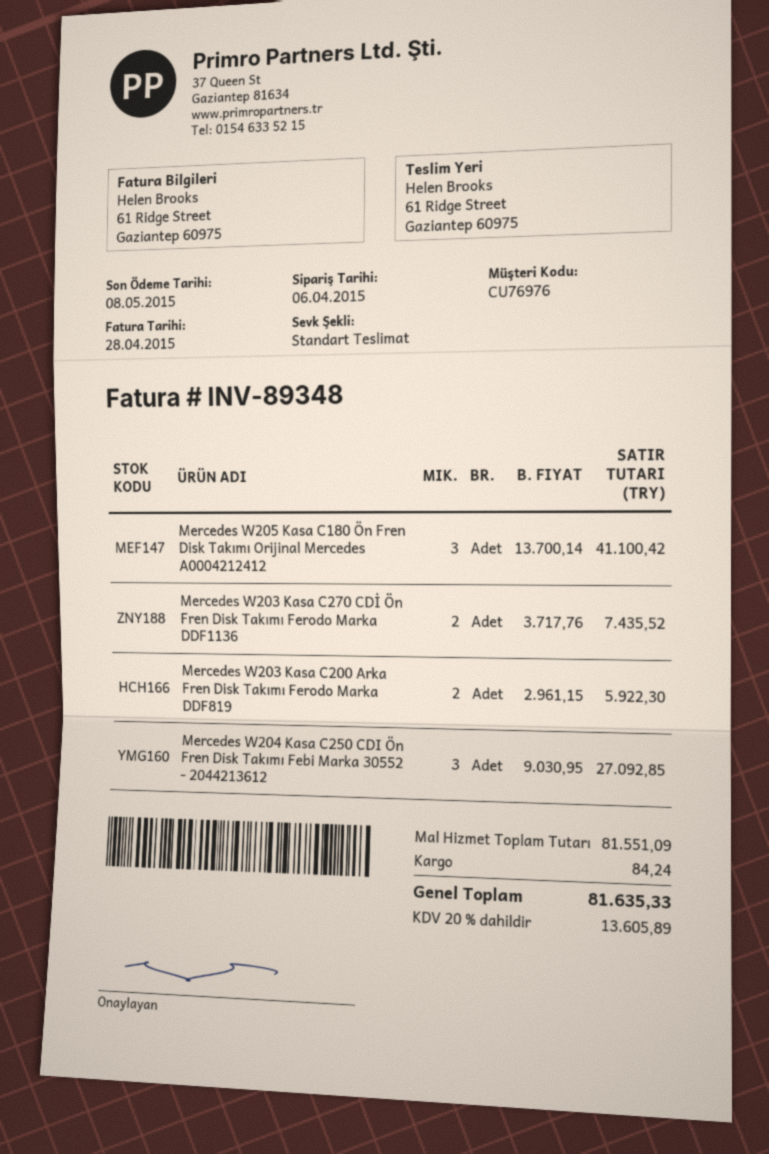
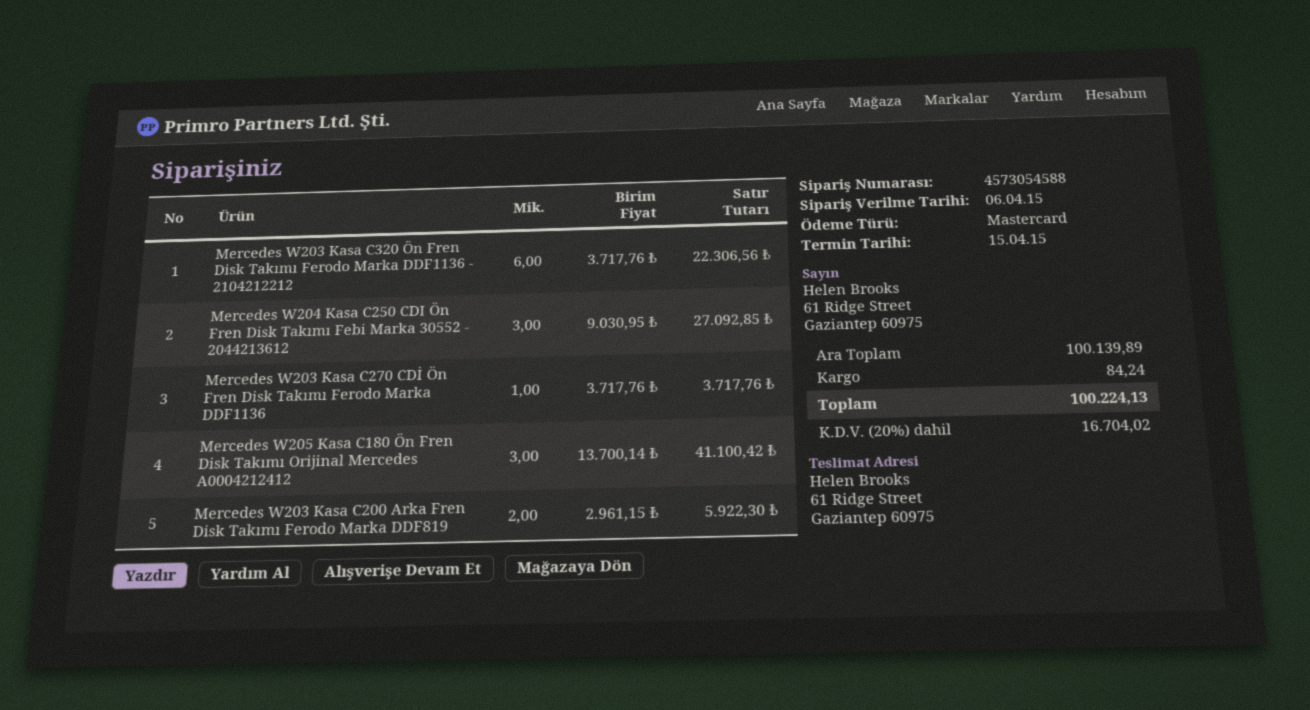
Mercedes W203 Kasa C270 CDİ Ön Fren Disk Takımı Ferodo Marka DDF1136: 2 x 3717.76 = 7435.52 -> 1 x 3717.76 = 3717.76
Mercedes W203 Kasa C320 Ön Fren Disk Takımı Ferodo Marka DDF1136 - 2104212212: none -> 6 x 3717.76 = 22306.56
subtotal: 81551.09 -> 100139.89
tax: 20% = 13605.89 -> 20% = 16704.02
total: 81635.33 -> 100224.13

